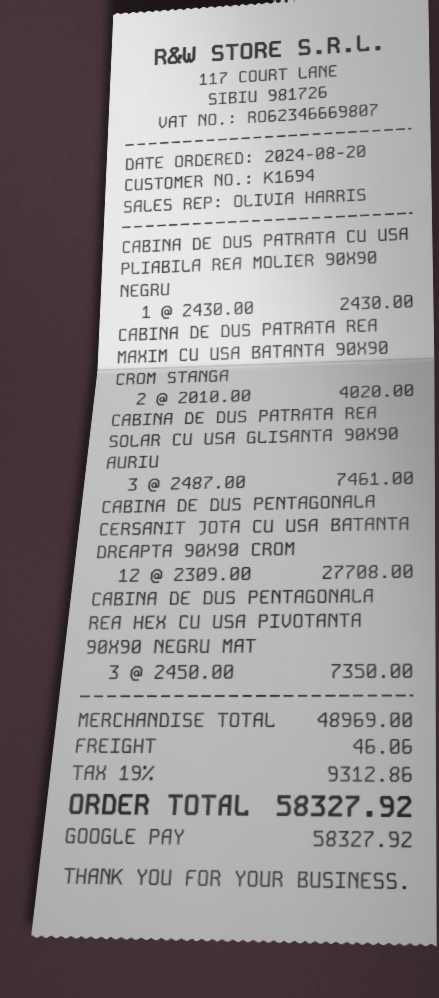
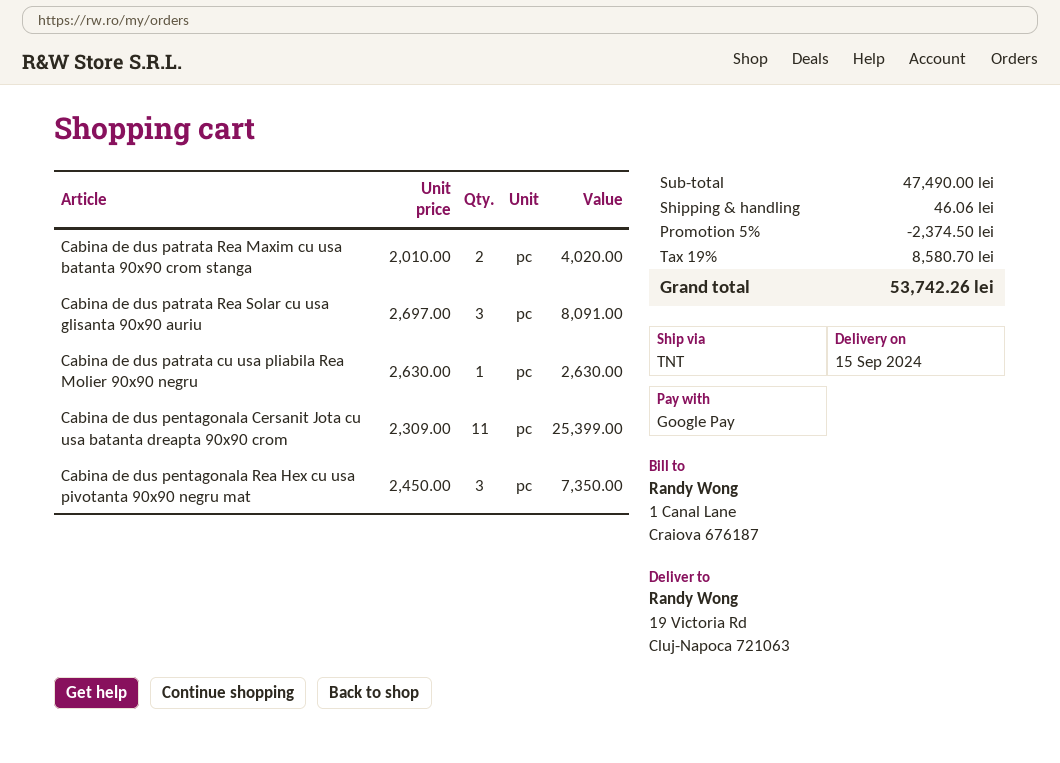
CABINA DE DUS PATRATA CU USA PLIABILA REA MOLIER 90X90 NEGRU: 1 x 2430.00 = 2430.00 -> 1 x 2630.00 = 2630.00
CABINA DE DUS PATRATA REA SOLAR CU USA GLISANTA 90X90 AURIU: 3 x 2487.00 = 7461.00 -> 3 x 2697.00 = 8091.00
CABINA DE DUS PENTAGONALA CERSANIT JOTA CU USA BATANTA DREAPTA 90X90 CROM: 12 x 2309.00 = 27708.00 -> 11 x 2309.00 = 25399.00
subtotal: 48969.00 -> 47490.00
discount: none -> 5% = 2374.50
tax: 19% = 9312.86 -> 19% = 8580.70
total: 58327.92 -> 53742.26

